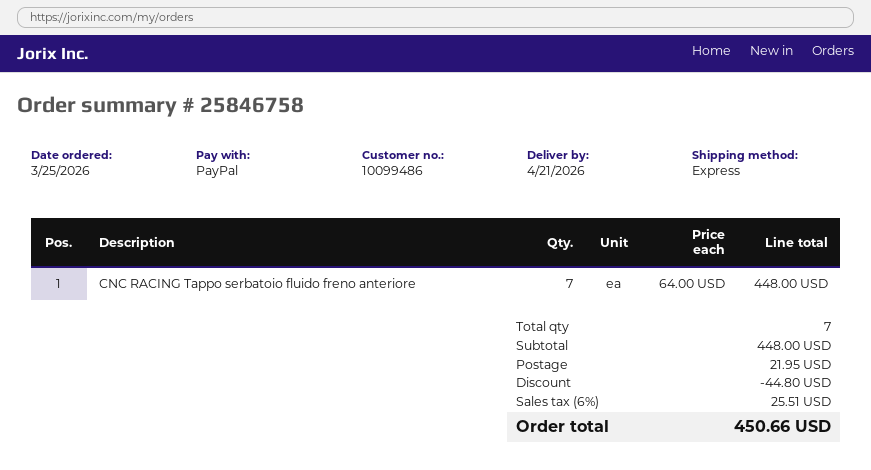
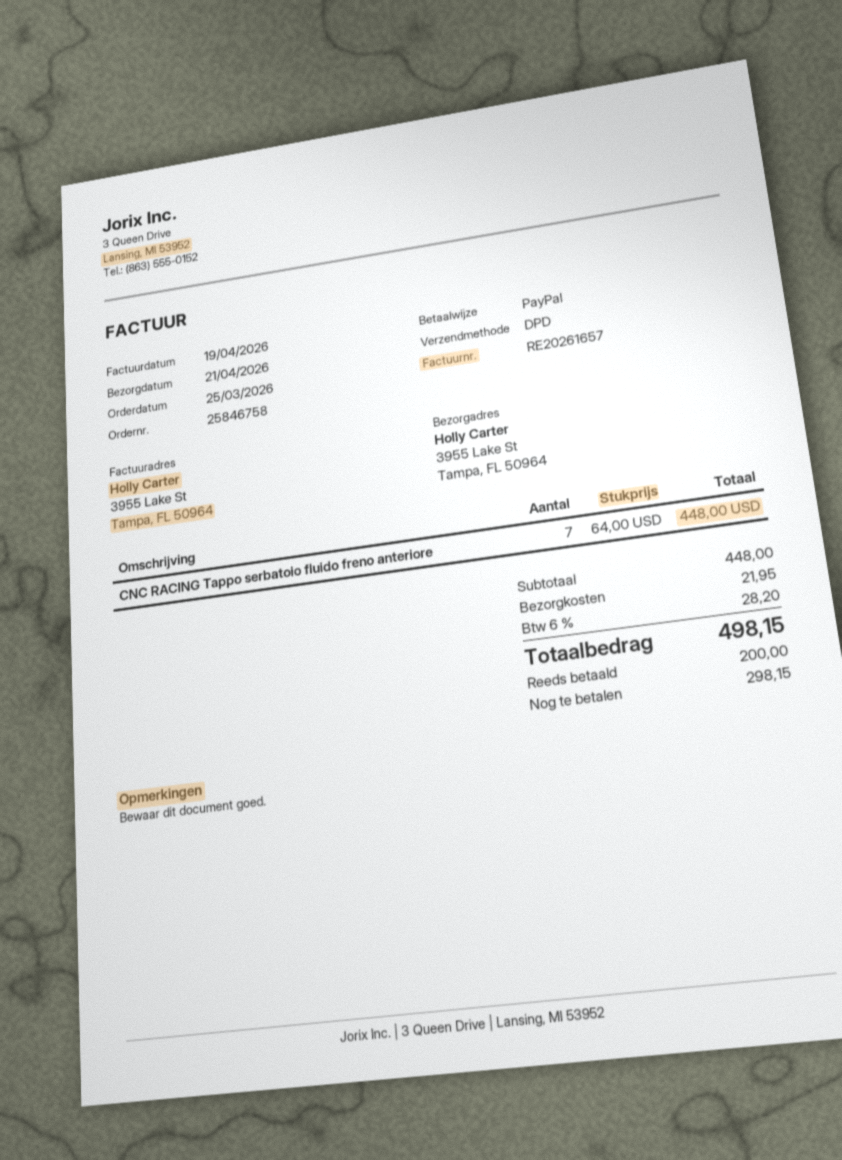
shipping method: express -> DPD
discount: 44.80 -> none
tax: 6% = 25.51 -> 6% = 28.20
total: 450.66 -> 498.15

